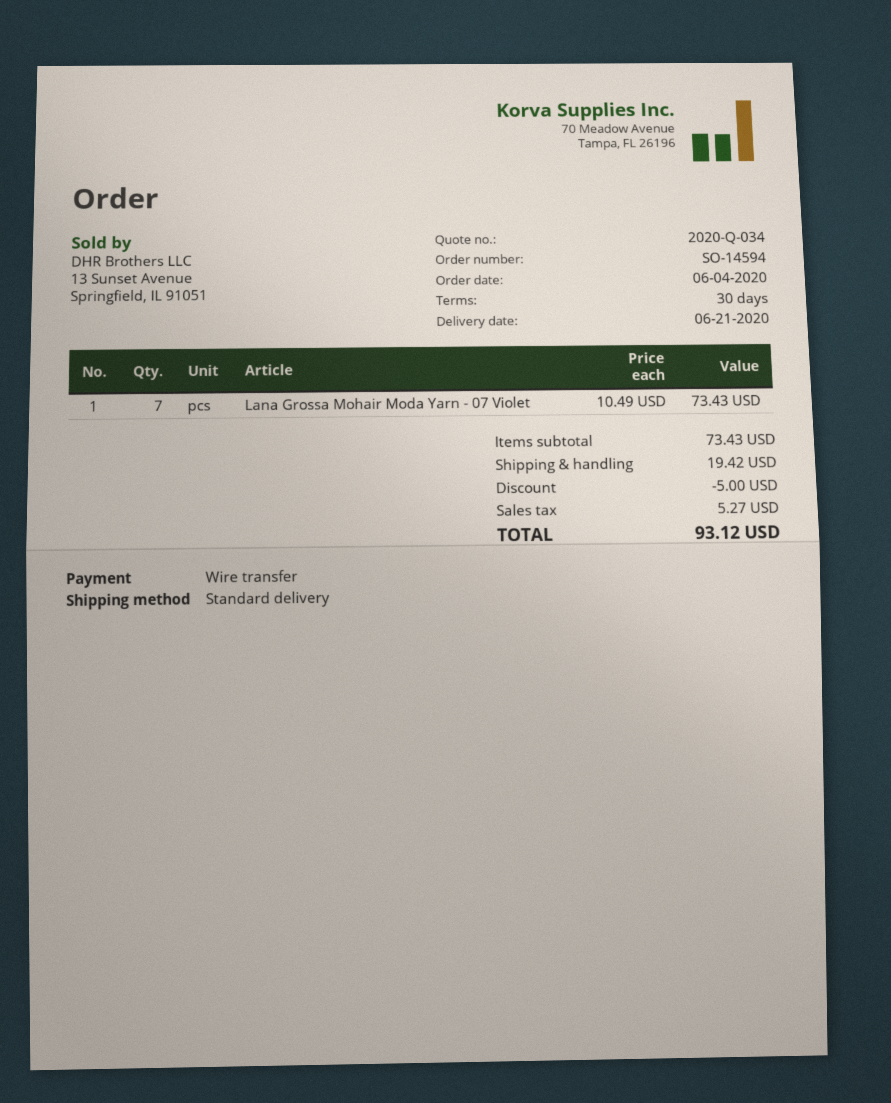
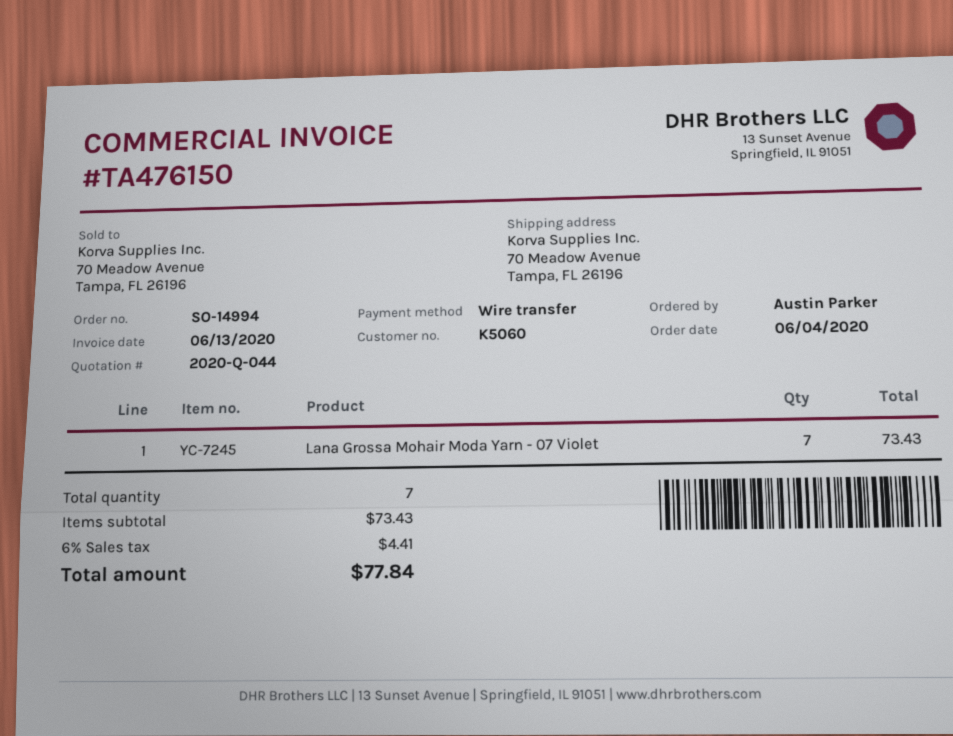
quote number: 2020-Q-034 -> 2020-Q-044
order number: SO-14594 -> SO-14994
discount: 5.00 -> none
shipping: 19.42 -> none
tax: 5.27 -> 4.41
total: 93.12 -> 77.84

